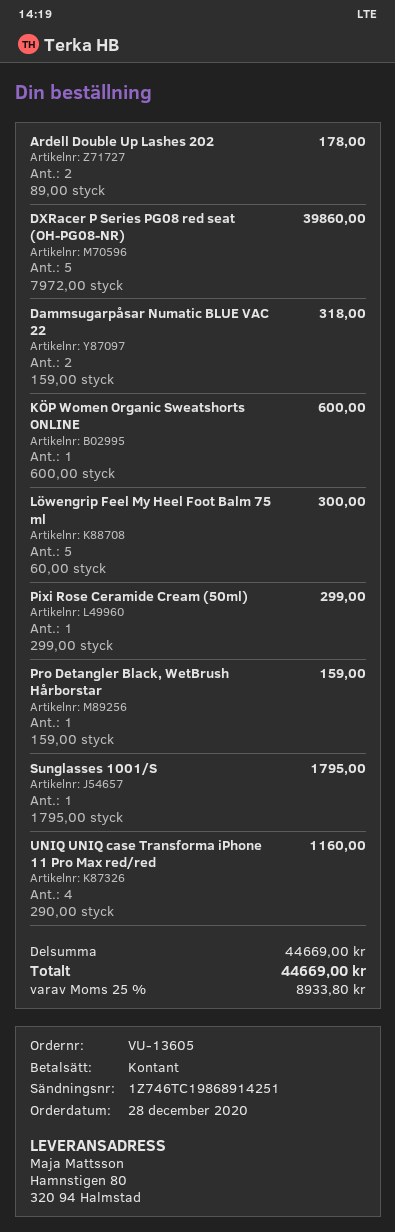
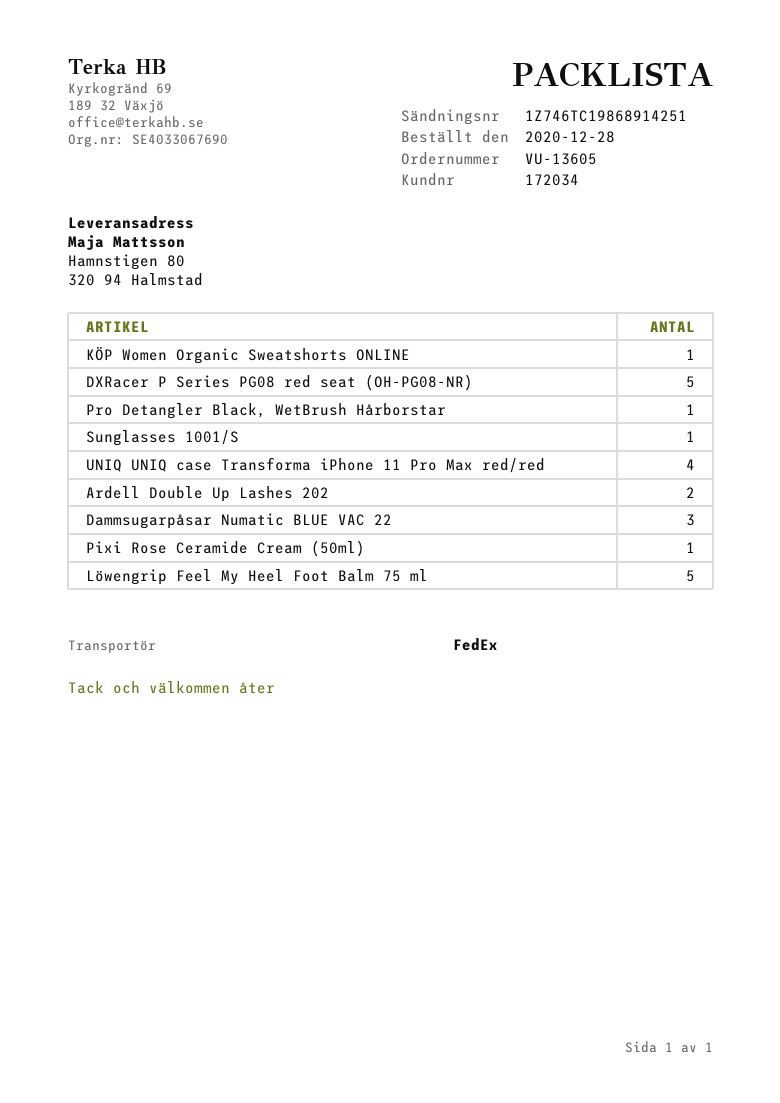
Dammsugarpåsar Numatic BLUE VAC 22: 2 -> 3

